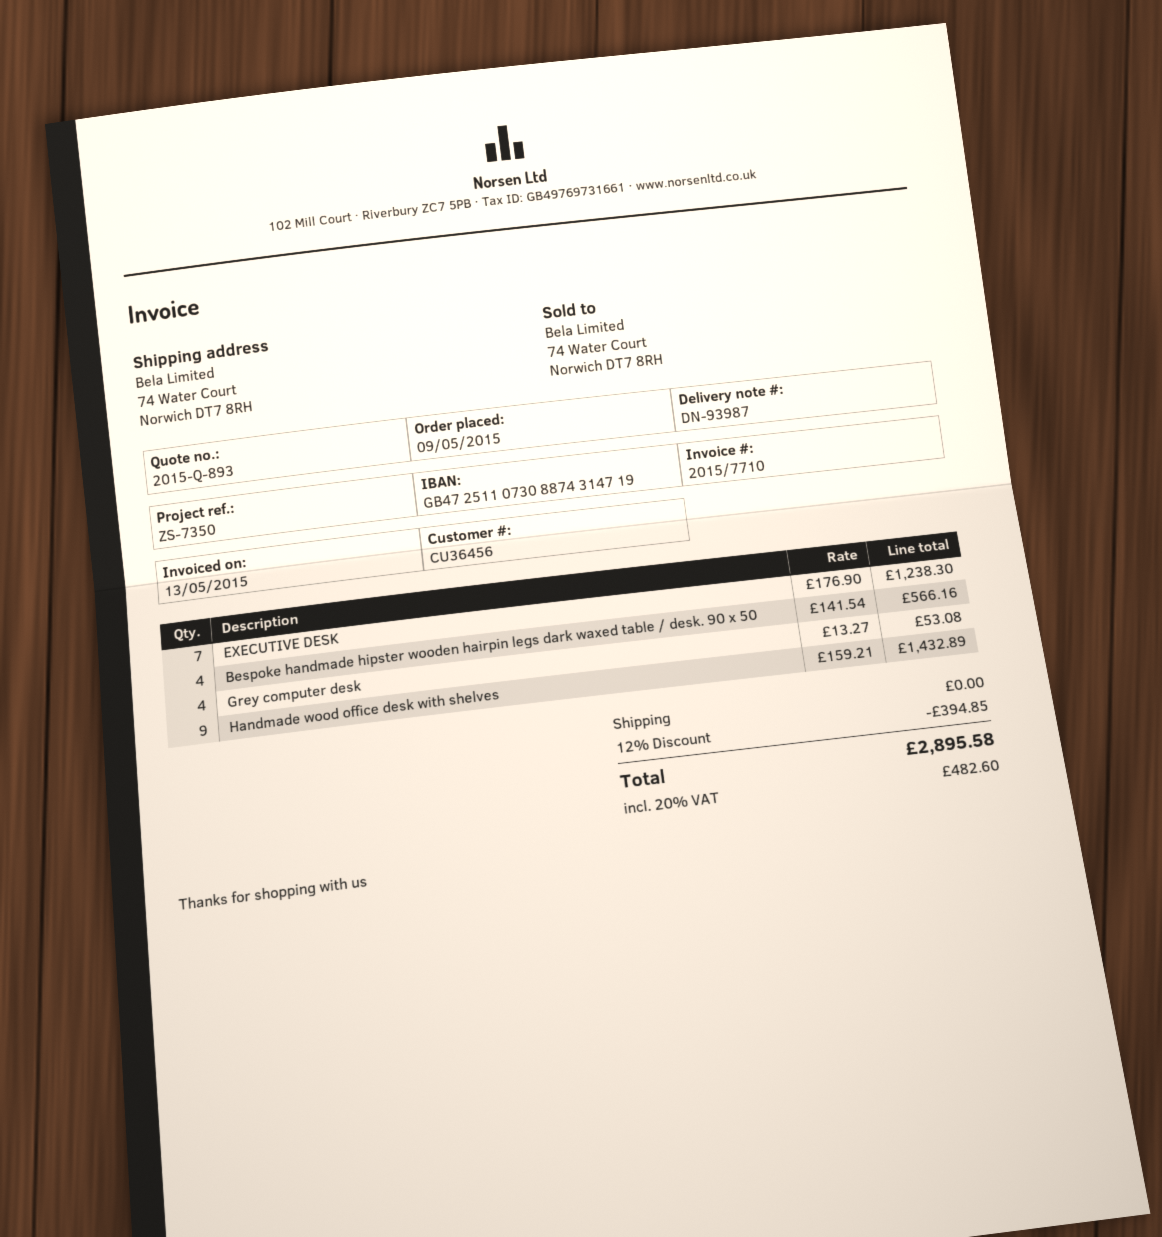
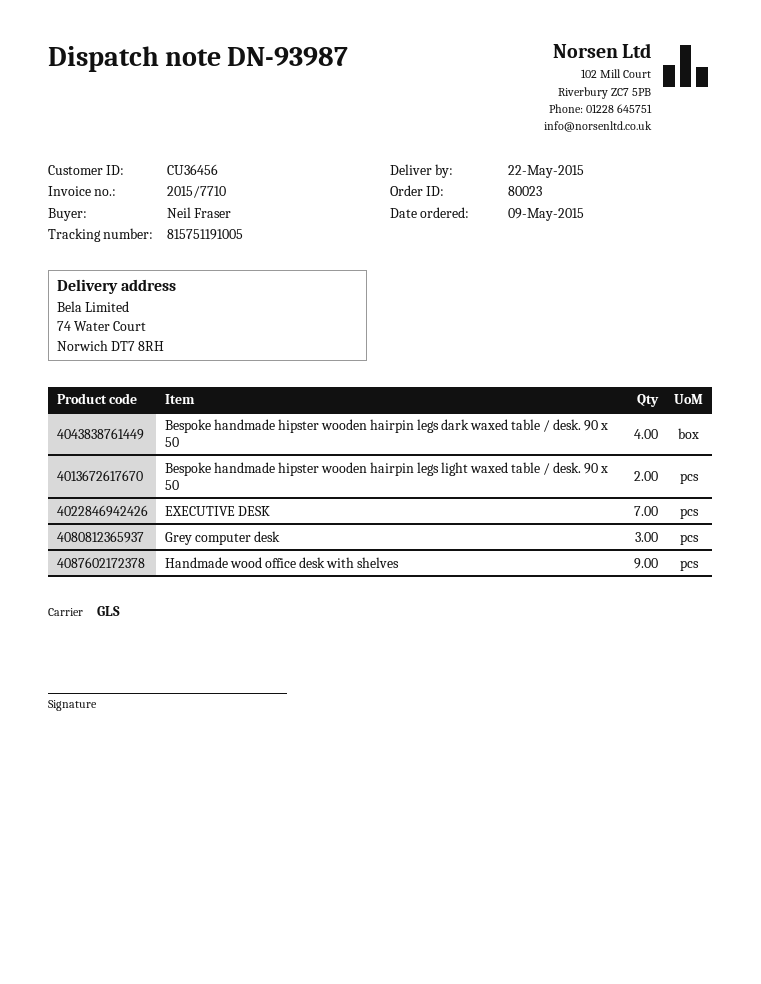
Grey computer desk: 4 -> 3
Bespoke handmade hipster wooden hairpin legs light waxed table / desk. 90 x 50: none -> 2

